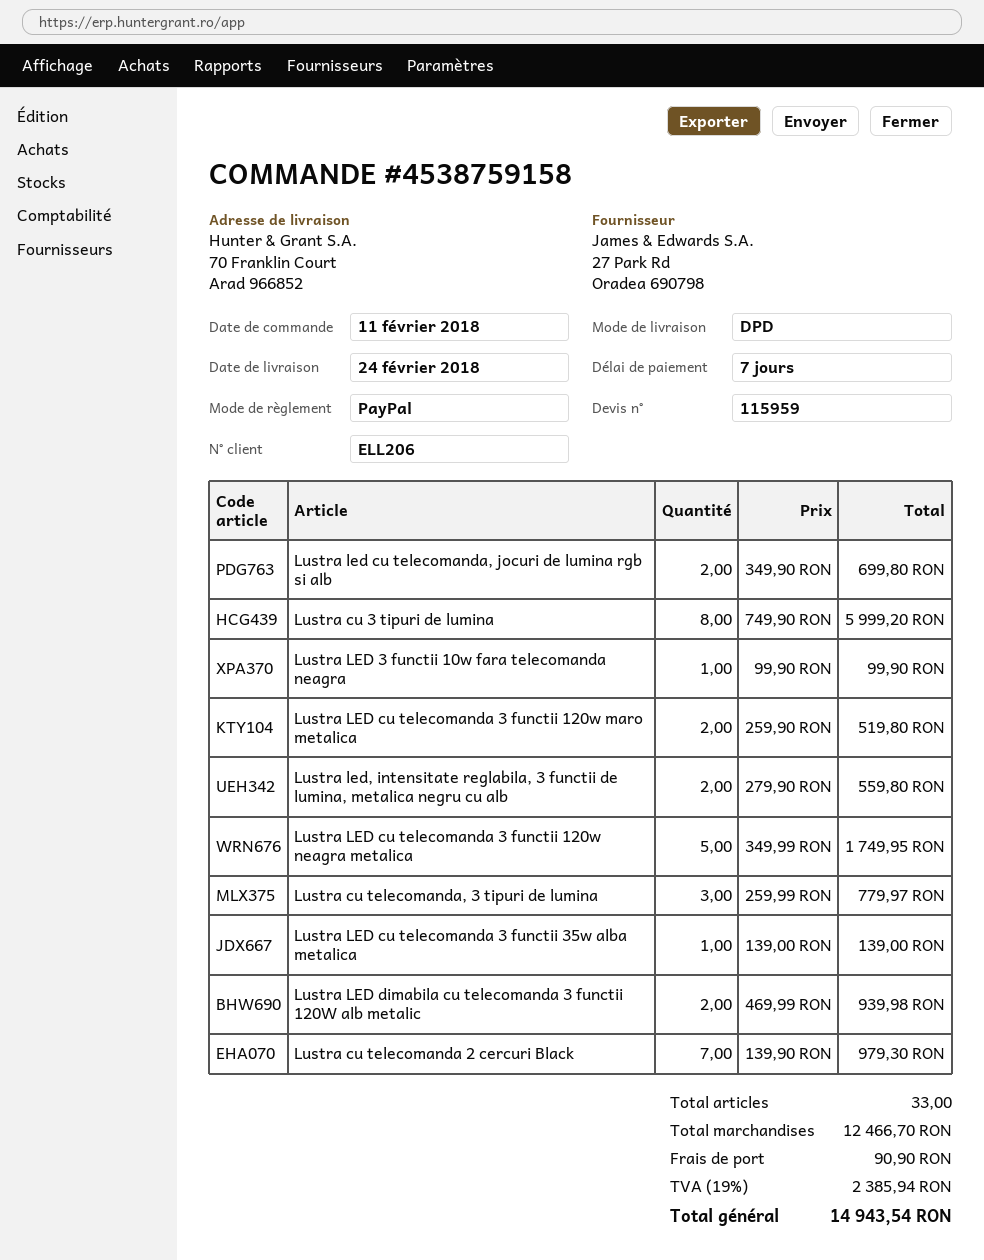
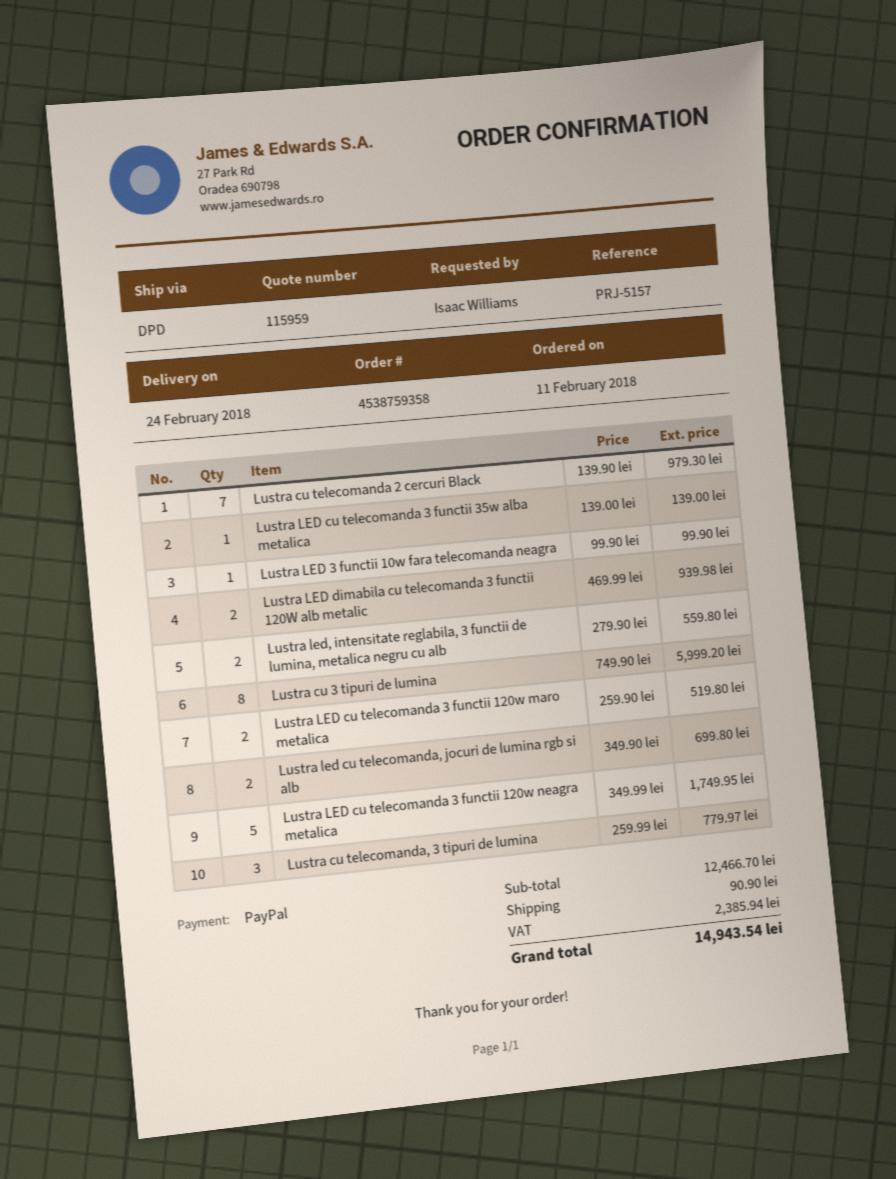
order number: 4538759158 -> 4538759358

